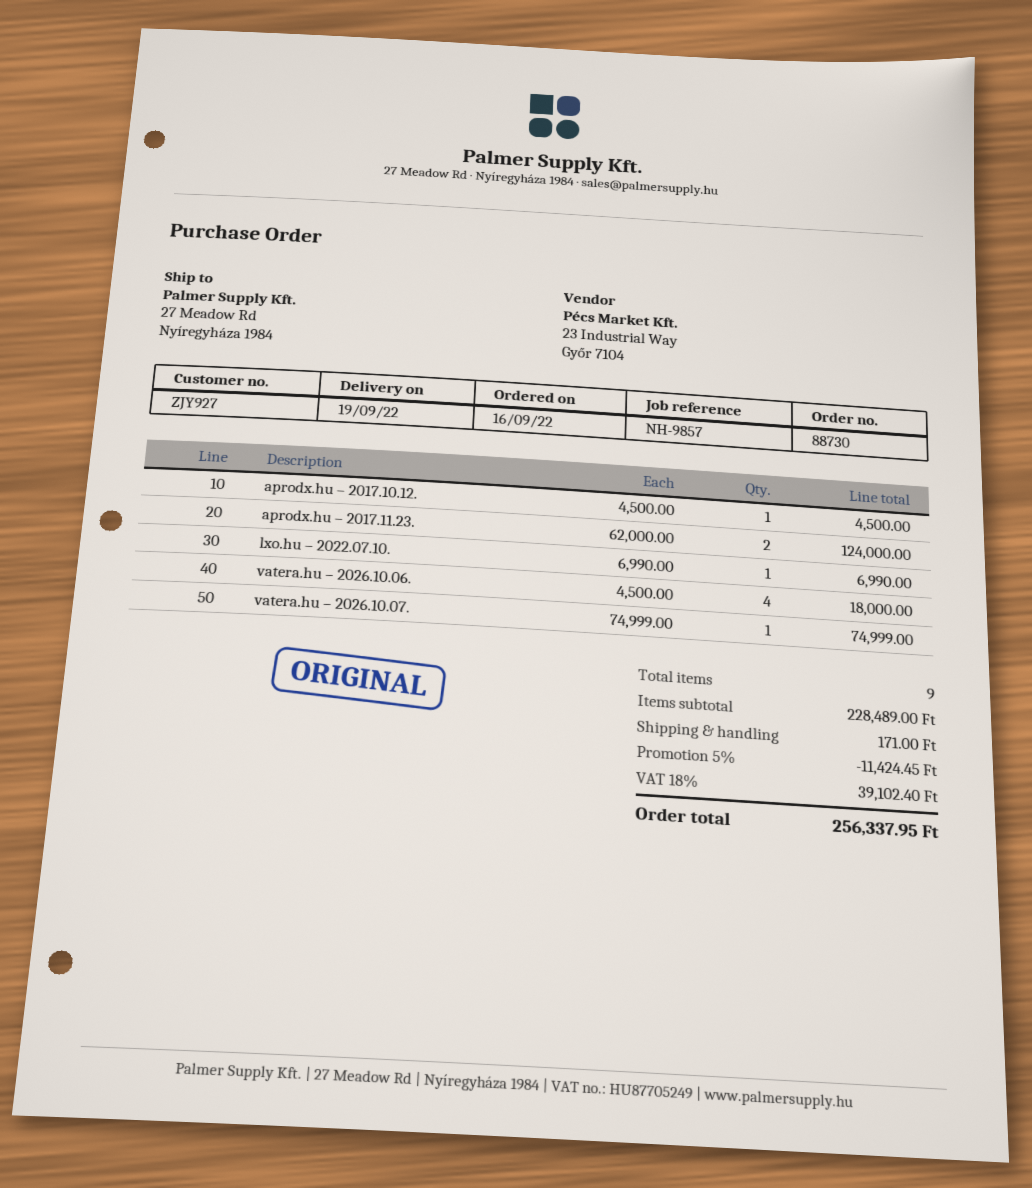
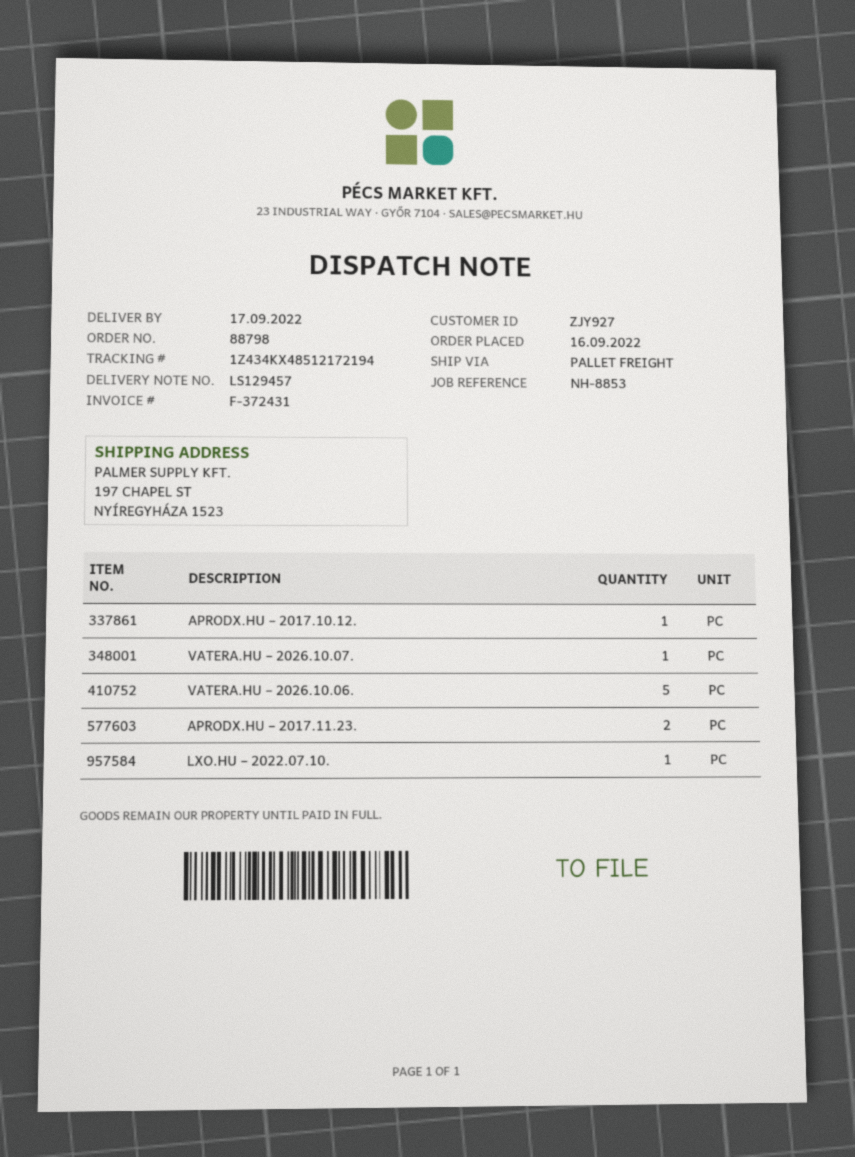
order number: 88730 -> 88798
delivery date: 2022-09-19 -> 2022-09-17
reference: NH-9857 -> NH-8853
ship to: 27 Meadow Rd, Nyíregyháza 1984 -> 197 CHAPEL ST, NYÍREGYHÁZA 1523
vatera.hu – 2026.10.06.: 4 -> 5

